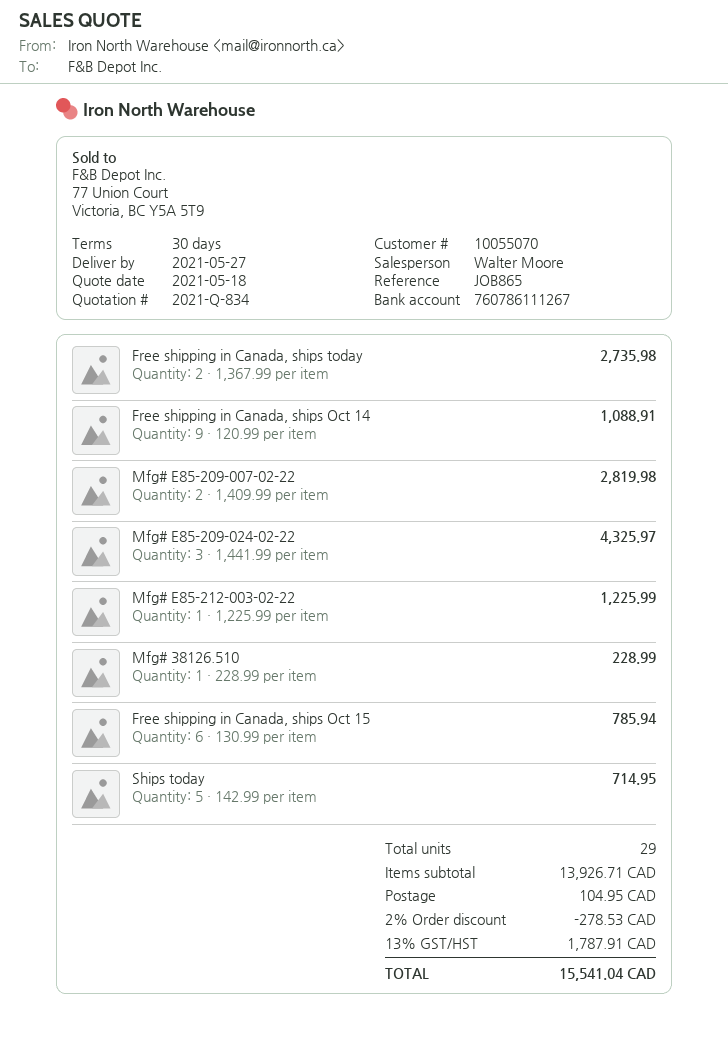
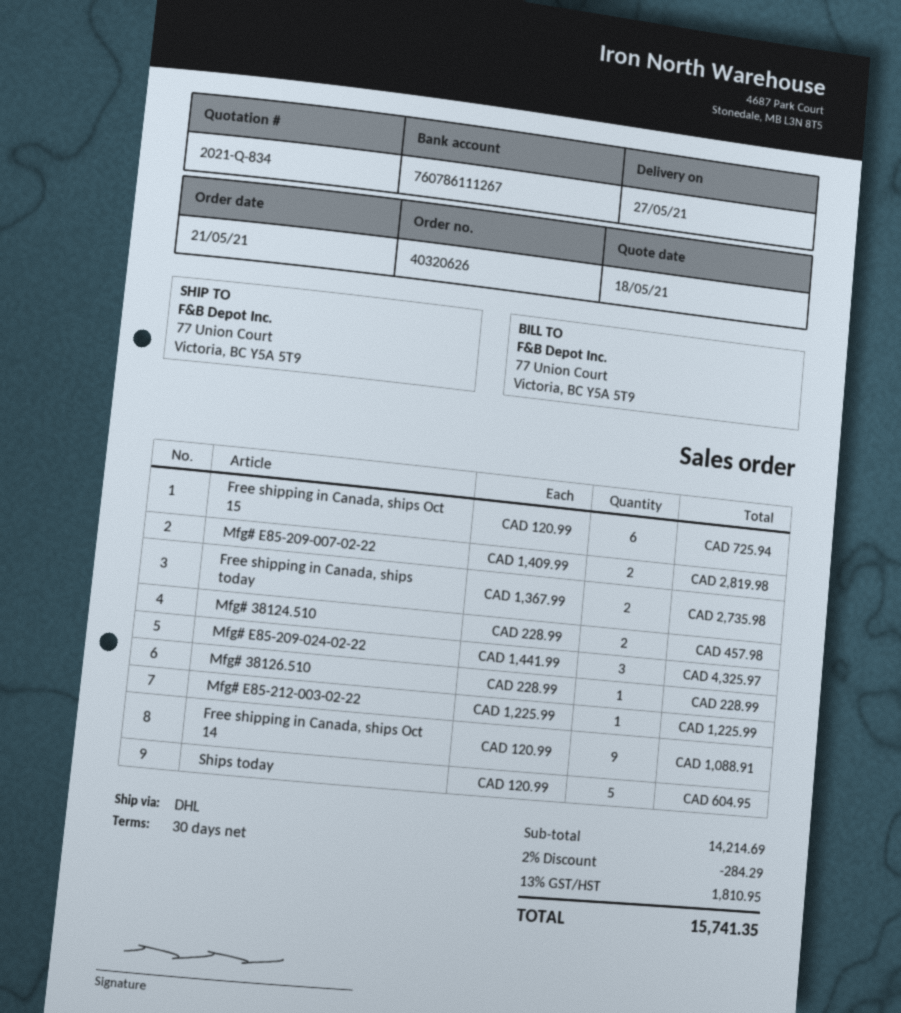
Free shipping in Canada, ships Oct 15: 6 x 130.99 = 785.94 -> 6 x 120.99 = 725.94
Ships today: 5 x 142.99 = 714.95 -> 5 x 120.99 = 604.95
Mfg# 38124.510: none -> 2 x 228.99 = 457.98
subtotal: 13926.71 -> 14214.69
discount: 2% = 278.53 -> 2% = 284.29
shipping: 104.95 -> none
tax: 13% = 1787.91 -> 13% = 1810.95
total: 15541.04 -> 15741.35

